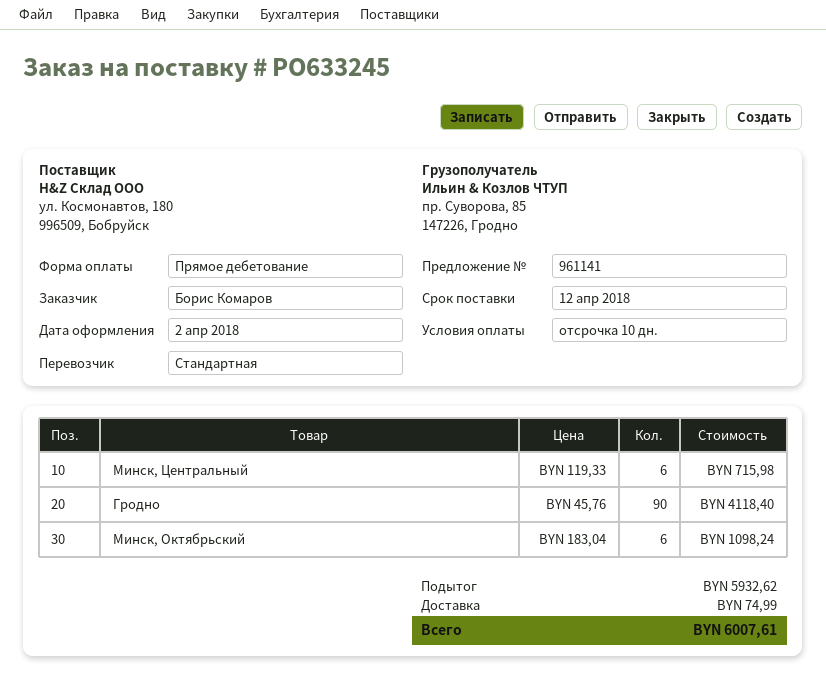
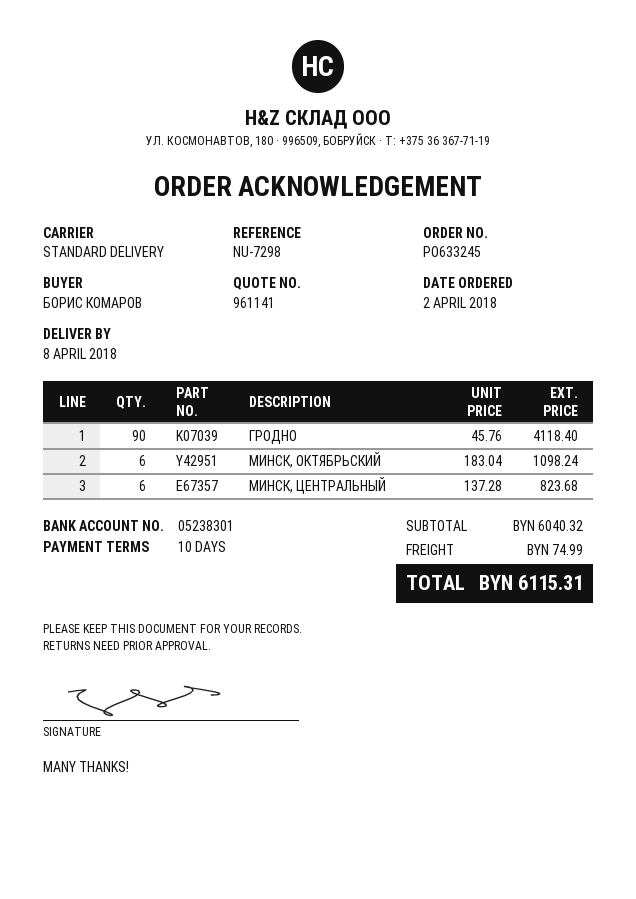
delivery date: 2018-04-12 -> 2018-04-08
Минск, Центральный: 6 x 119.33 = 715.98 -> 6 x 137.28 = 823.68
subtotal: 5932.62 -> 6040.32
total: 6007.61 -> 6115.31

